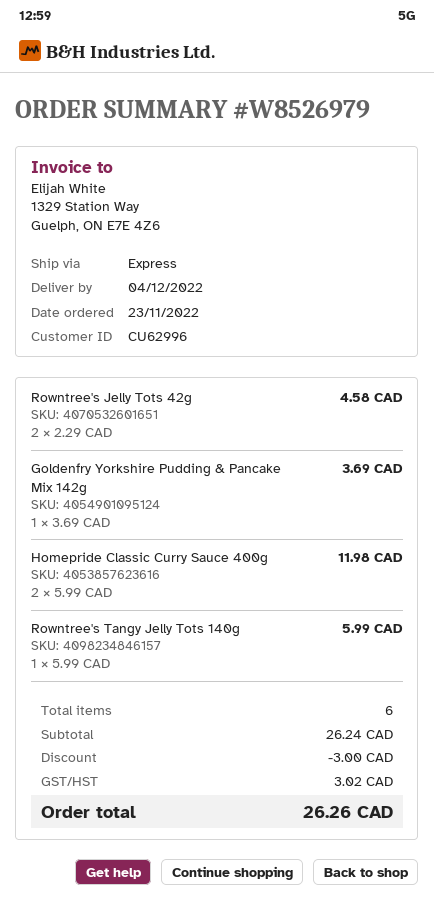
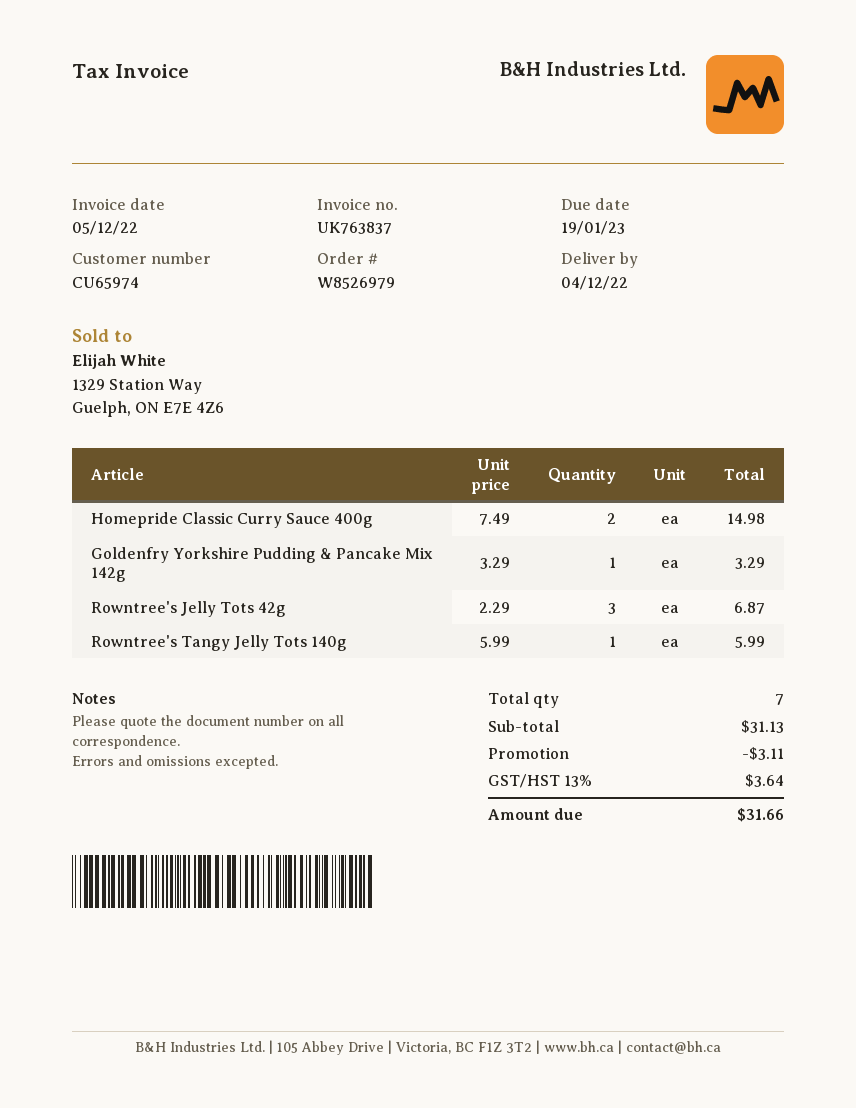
customer number: CU62996 -> CU65974
Rowntree's Jelly Tots 42g: 2 x 2.29 = 4.58 -> 3 x 2.29 = 6.87
Goldenfry Yorkshire Pudding & Pancake Mix 142g: 1 x 3.69 = 3.69 -> 1 x 3.29 = 3.29
Homepride Classic Curry Sauce 400g: 2 x 5.99 = 11.98 -> 2 x 7.49 = 14.98
total quantity: 6 -> 7
subtotal: 26.24 -> 31.13
discount: 3.00 -> 3.11
tax: 3.02 -> 3.64
total: 26.26 -> 31.66

